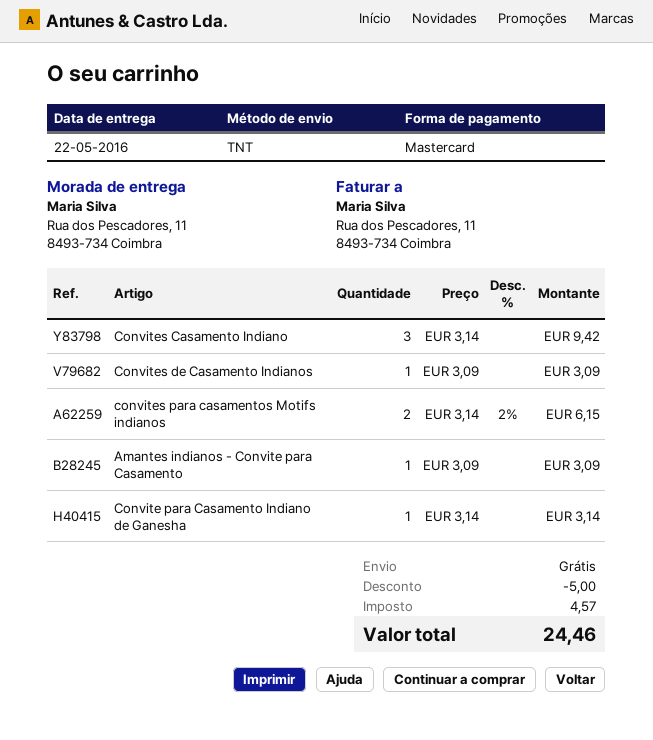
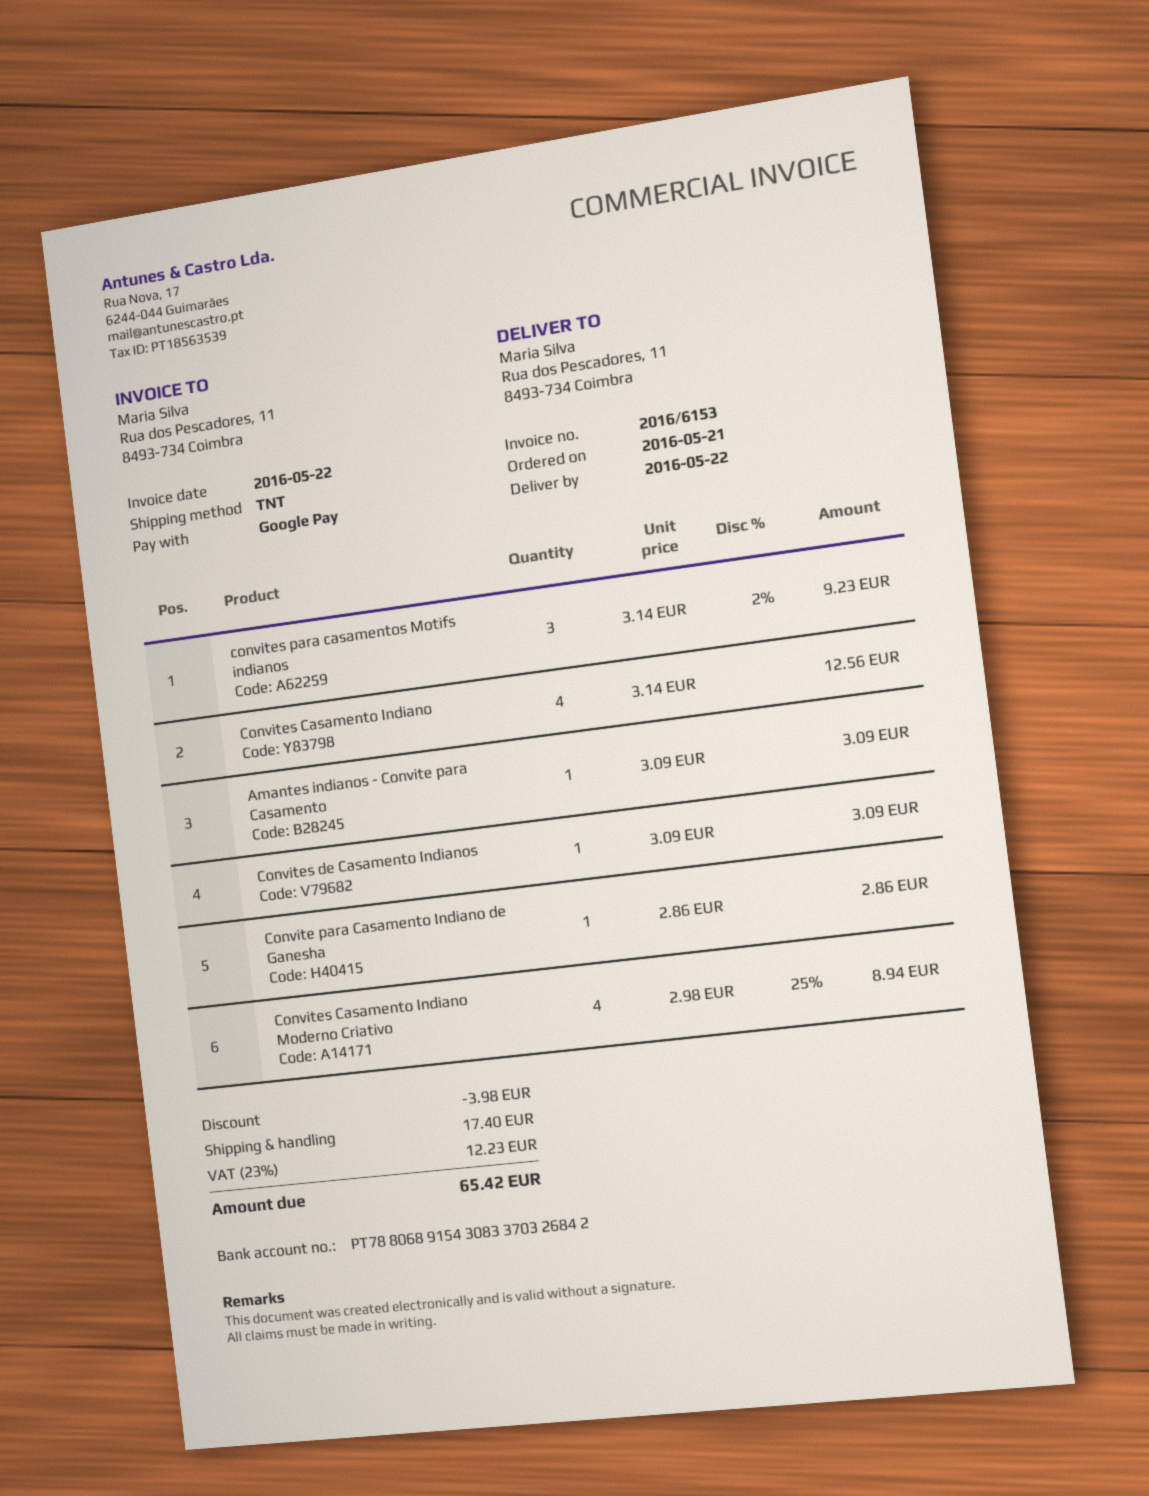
payment method: Mastercard -> Google Pay
Convites Casamento Indiano: 3 x 3.14 = 9.42 -> 4 x 3.14 = 12.56
convites para casamentos Motifs indianos: 2 x 3.14 - 2% = 6.15 -> 3 x 3.14 - 2% = 9.23
Convite para Casamento Indiano de Ganesha: 1 x 3.14 = 3.14 -> 1 x 2.86 = 2.86
Convites Casamento Indiano Moderno Criativo: none -> 4 x 2.98 - 25% = 8.94
discount: 5.00 -> 3.98
shipping: 0.00 -> 17.40
tax: 4.57 -> 12.23
total: 24.46 -> 65.42

